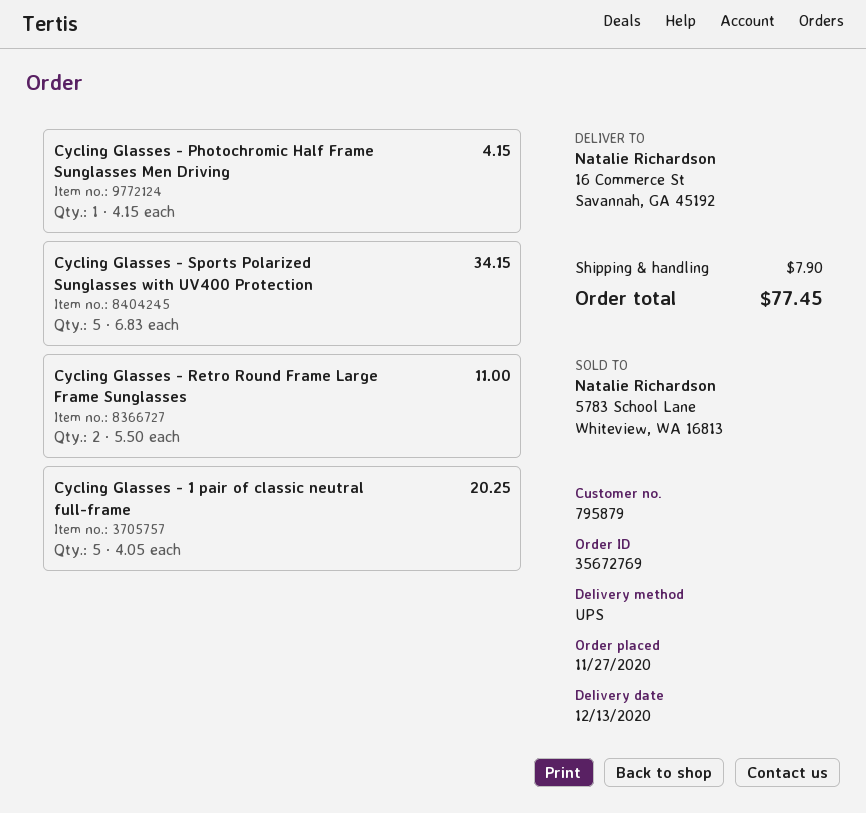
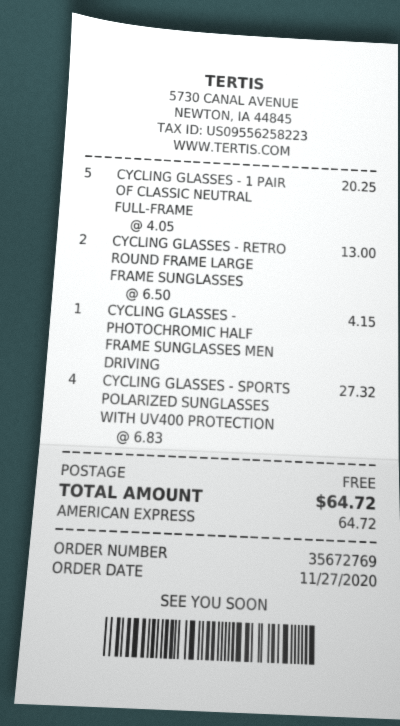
Cycling Glasses - Sports Polarized Sunglasses with UV400 Protection: 5 x 6.83 = 34.15 -> 4 x 6.83 = 27.32
Cycling Glasses - Retro Round Frame Large Frame Sunglasses: 2 x 5.50 = 11.00 -> 2 x 6.50 = 13.00
shipping: 7.90 -> 0.00
total: 77.45 -> 64.72

